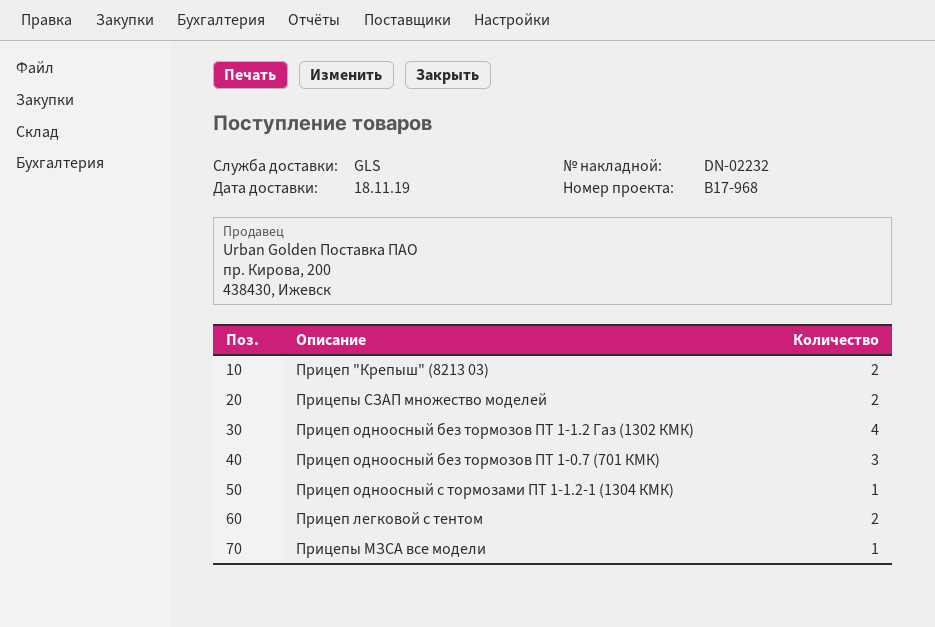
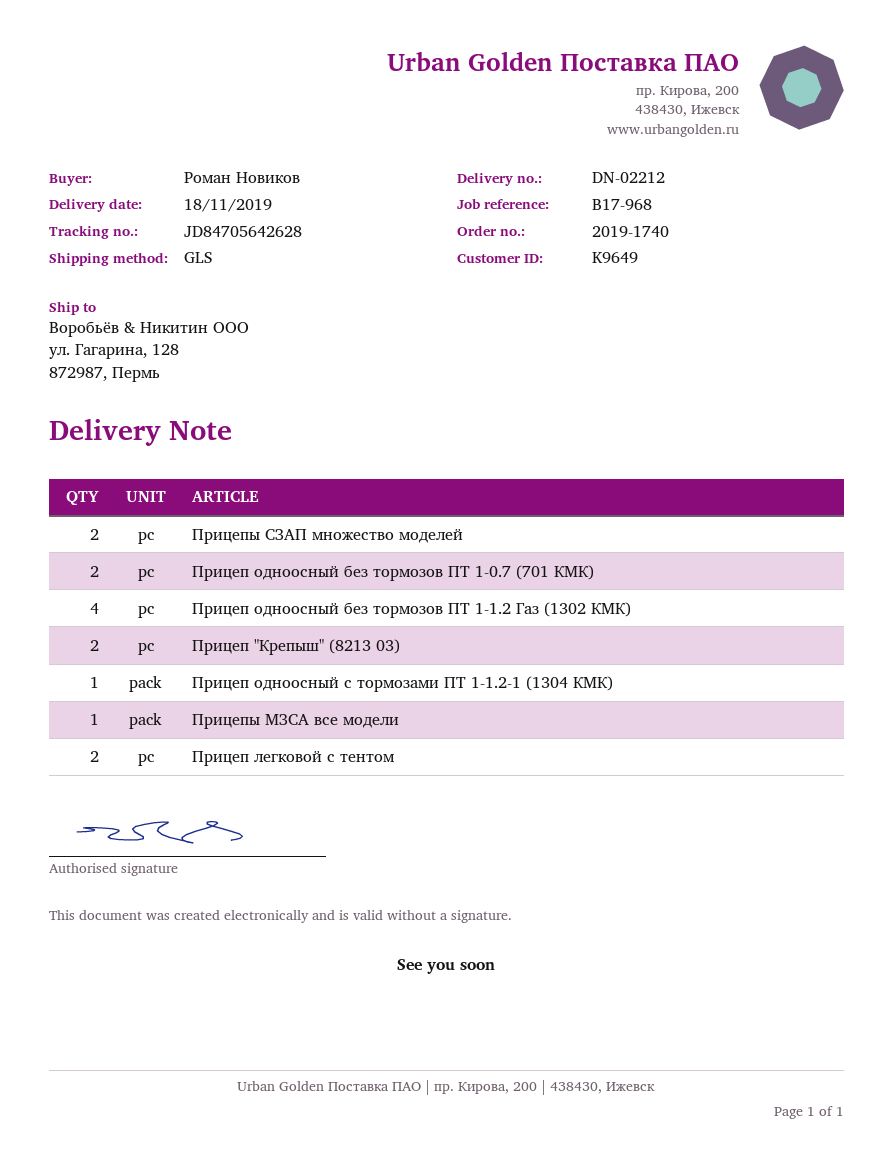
delivery note number: DN-02232 -> DN-02212
Прицеп одноосный без тормозов ПТ 1-0.7 (701 КМК): 3 -> 2

